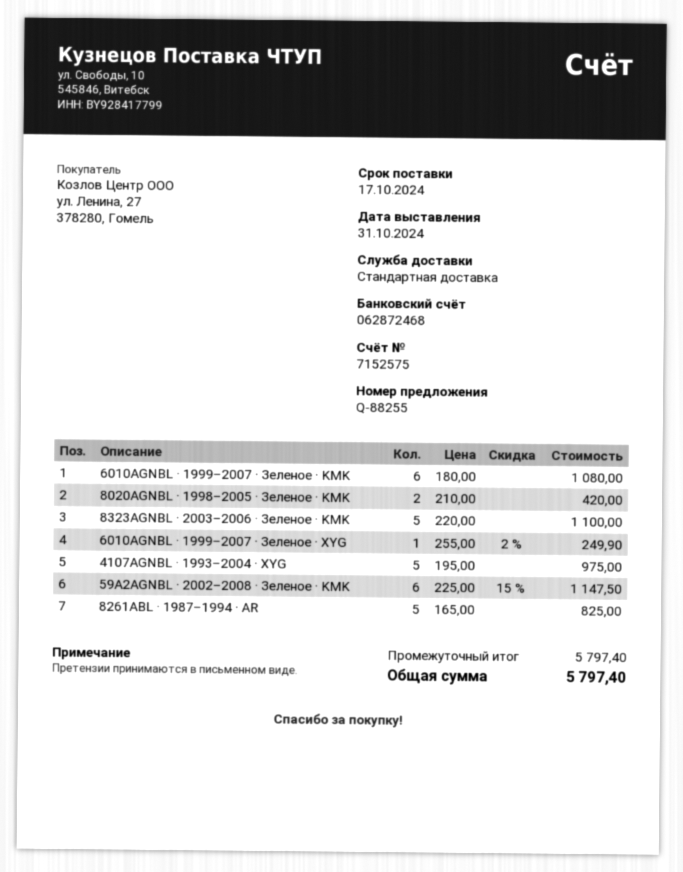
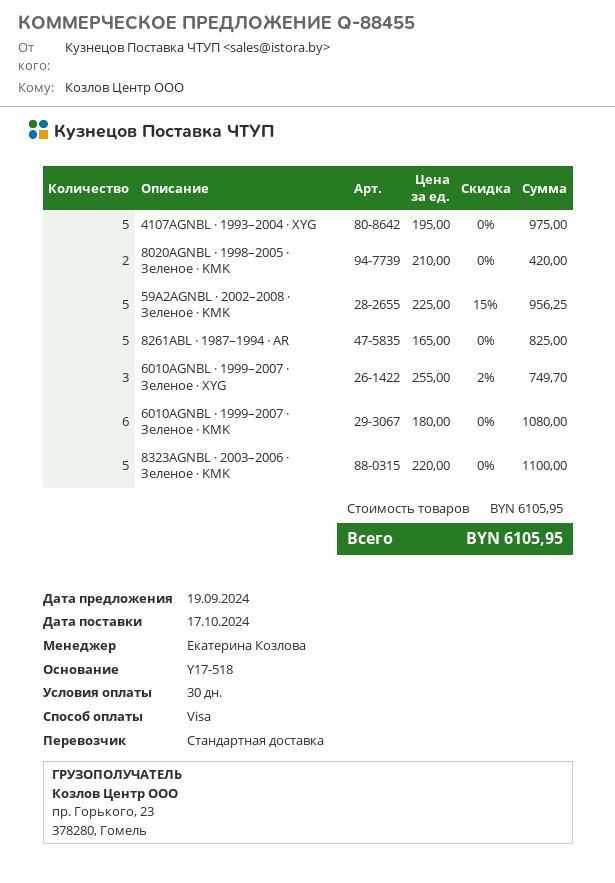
quote number: Q-88255 -> Q-88455
6010AGNBL · 1999–2007 · Зеленое · XYG: 1 x 255.00 - 2% = 249.90 -> 3 x 255.00 - 2% = 749.70
59A2AGNBL · 2002–2008 · Зеленое · KMK: 6 x 225.00 - 15% = 1147.50 -> 5 x 225.00 - 15% = 956.25
subtotal: 5797.40 -> 6105.95
total: 5797.40 -> 6105.95

